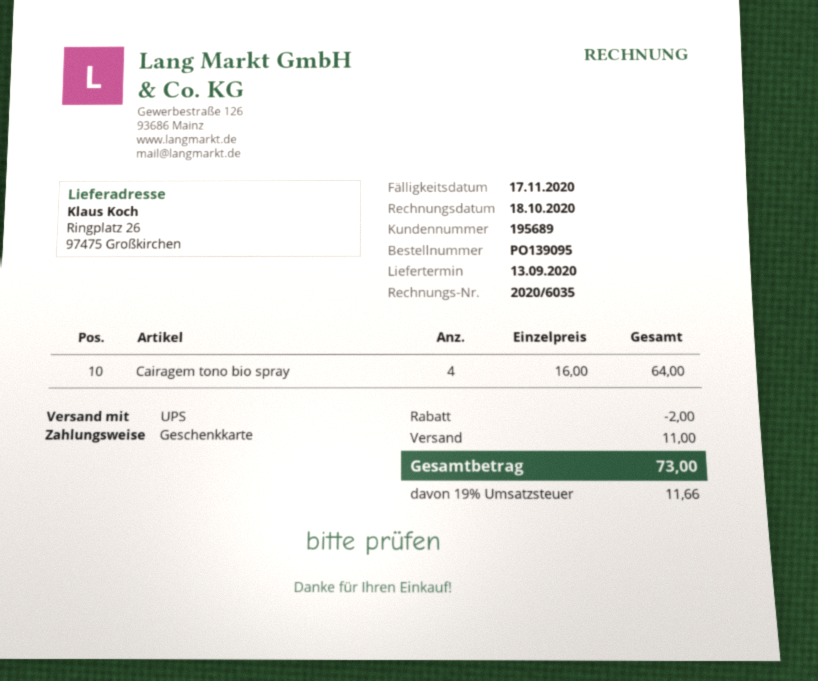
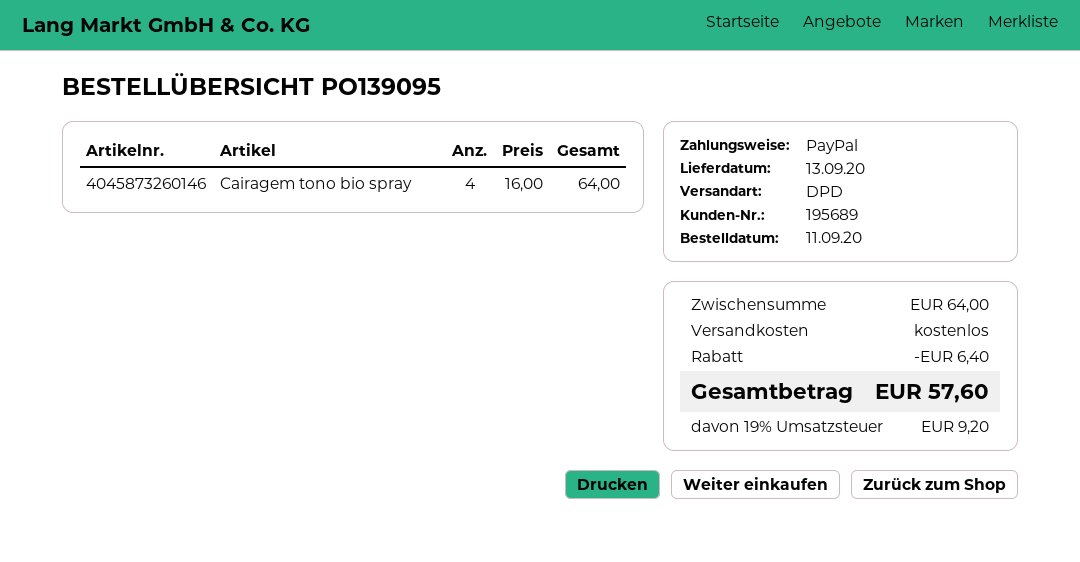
payment method: gift card -> PayPal
shipping method: UPS -> DPD
discount: 2.00 -> 6.40
shipping: 11.00 -> 0.00
tax: 19% = 11.66 -> 19% = 9.20
total: 73.00 -> 57.60

